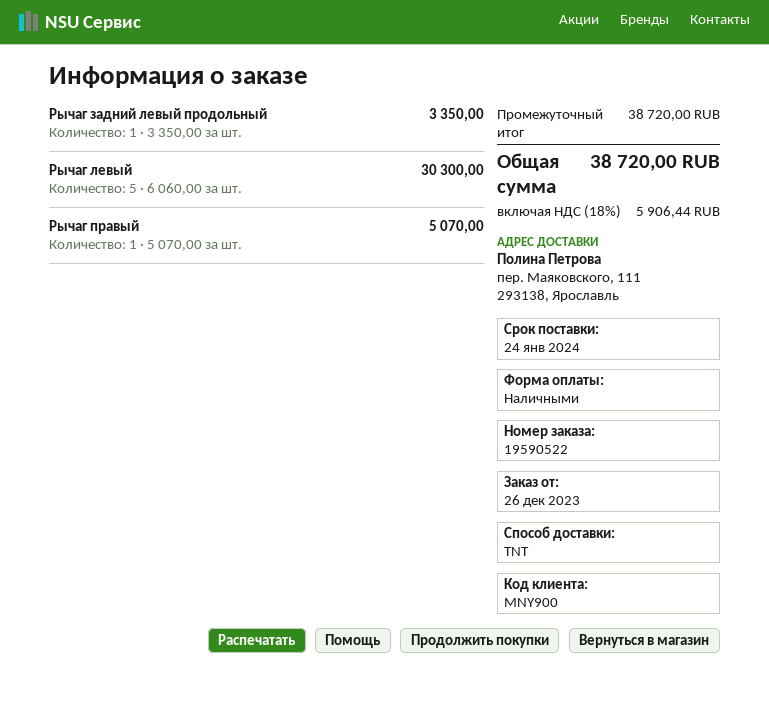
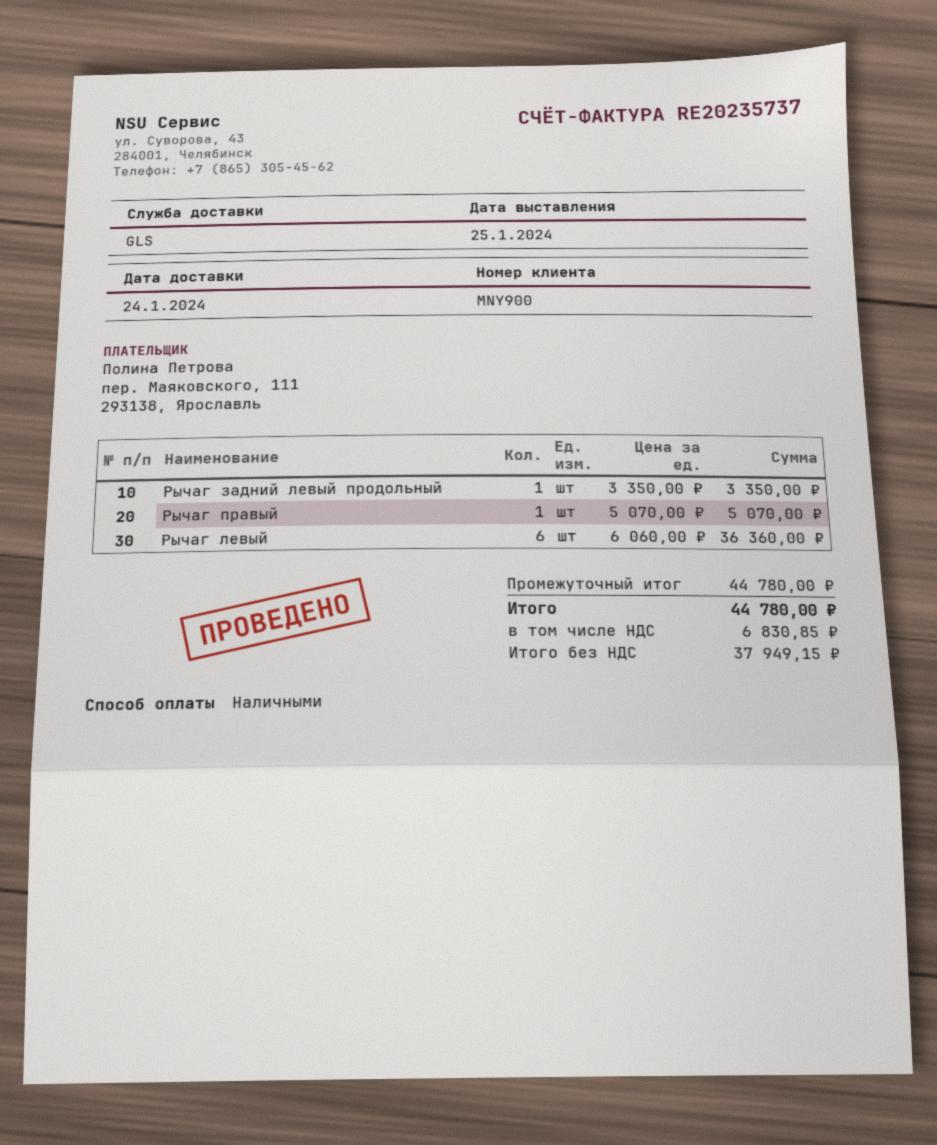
shipping method: TNT -> GLS
Рычаг левый: 5 x 6060.00 = 30300.00 -> 6 x 6060.00 = 36360.00
subtotal: 38720.00 -> 44780.00
tax: 5906.44 -> 6830.85
total: 38720.00 -> 44780.00

